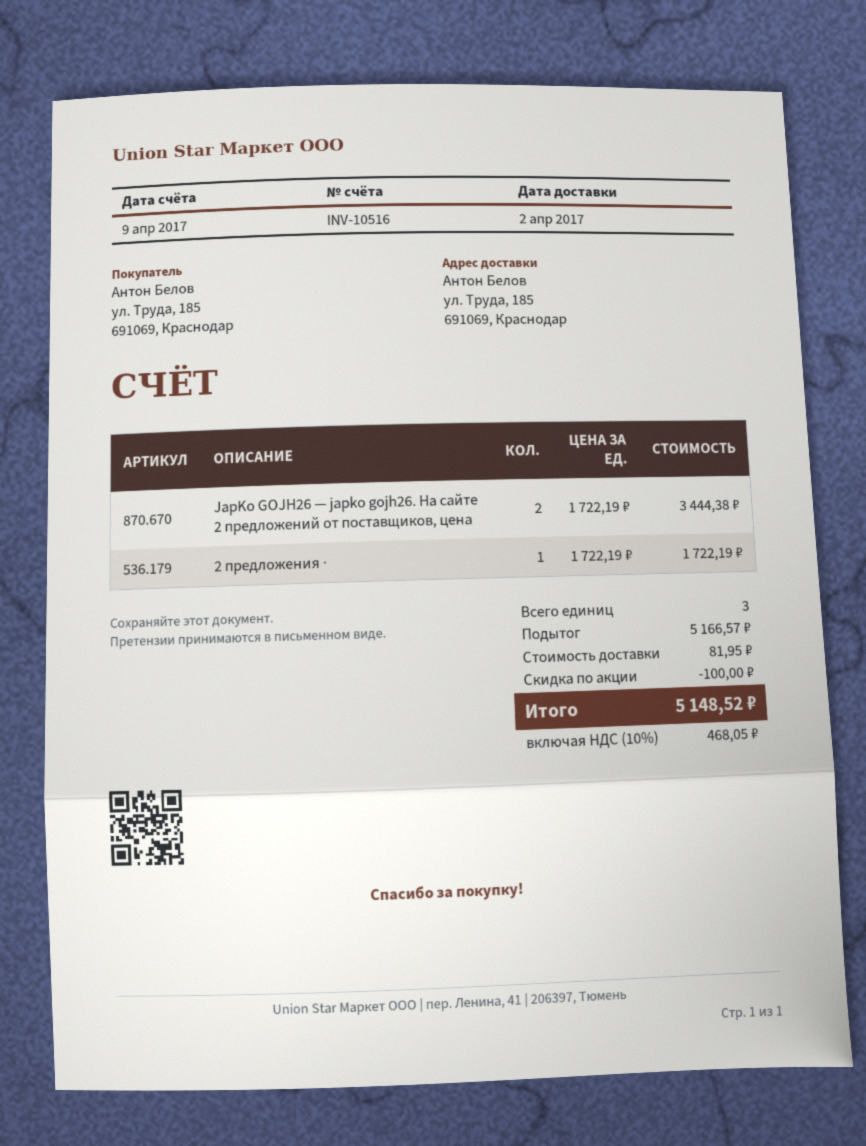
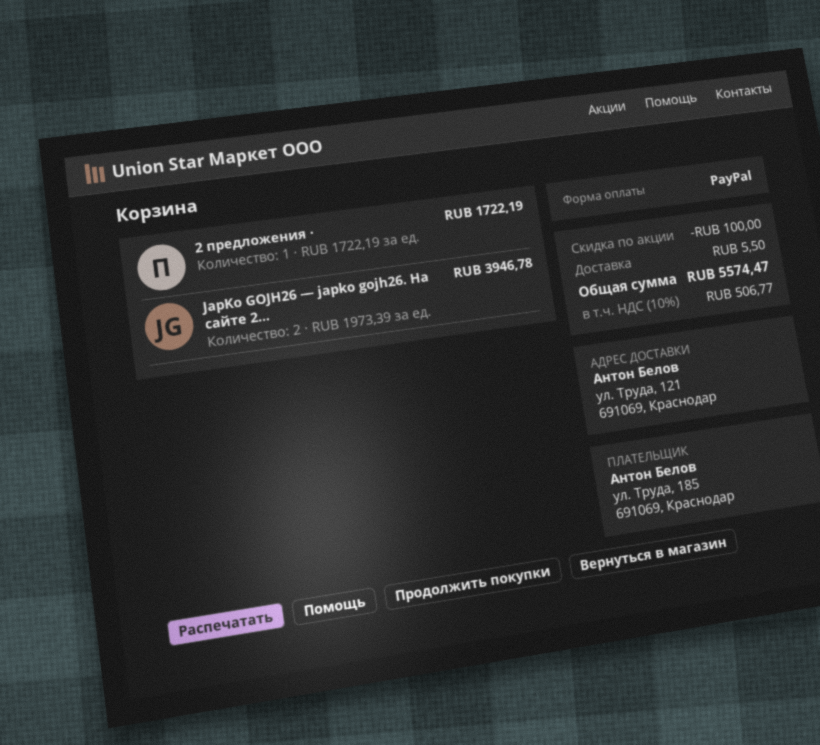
ship to: ул. Труда, 185, 691069, Краснодар -> ул. Труда, 121, 691069, Краснодар
JapKo GOJH26 — japko gojh26. На сайте 2 предложений от поставщиков, цена: 2 x 1722.19 = 3444.38 -> 2 x 1973.39 = 3946.78
shipping: 81.95 -> 5.50
tax: 10% = 468.05 -> 10% = 506.77
total: 5148.52 -> 5574.47

